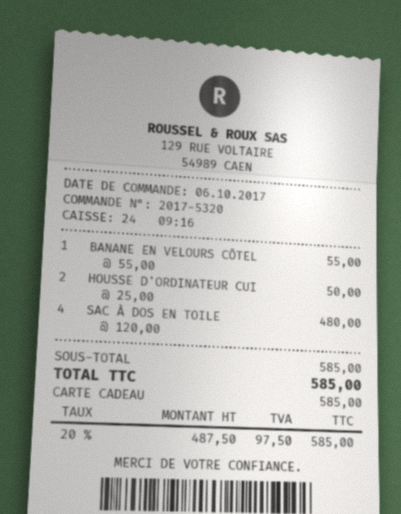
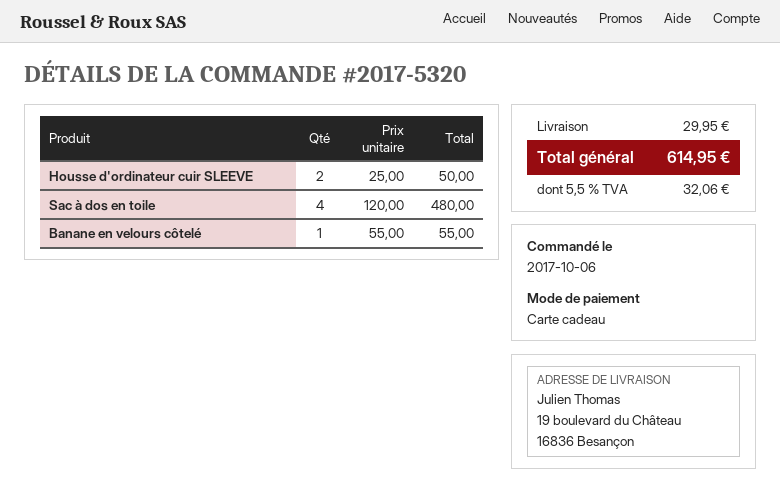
shipping: none -> 29.95
tax: 20% = 97.50 -> 5.5% = 32.06
total: 585.00 -> 614.95

